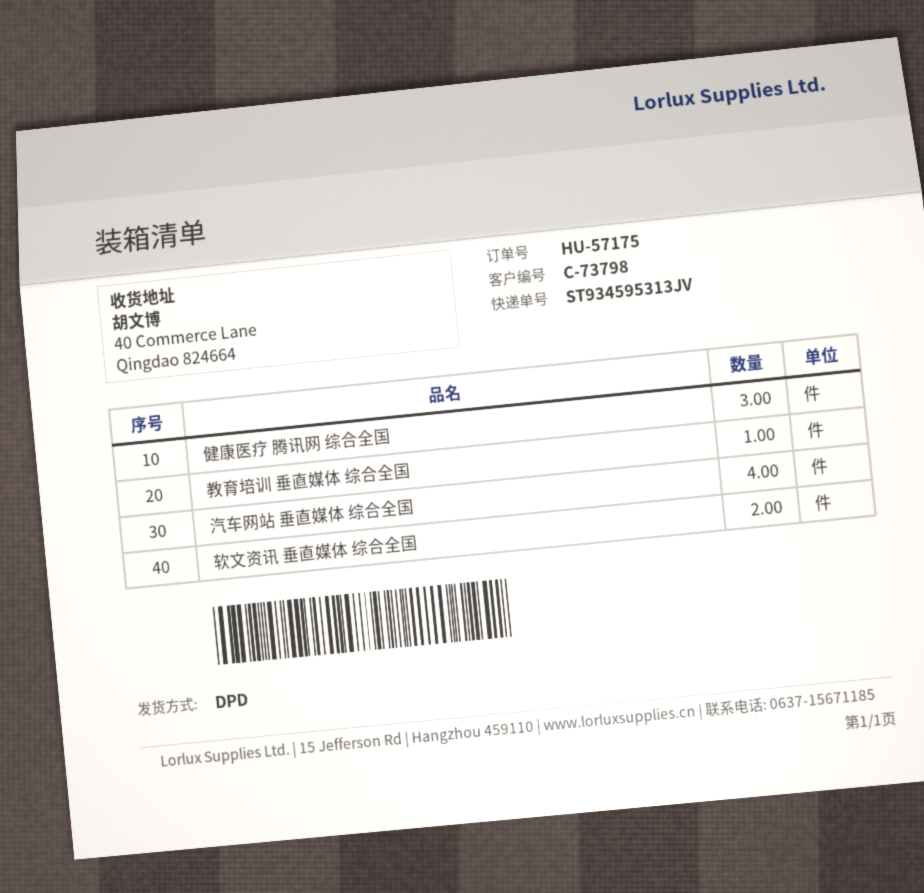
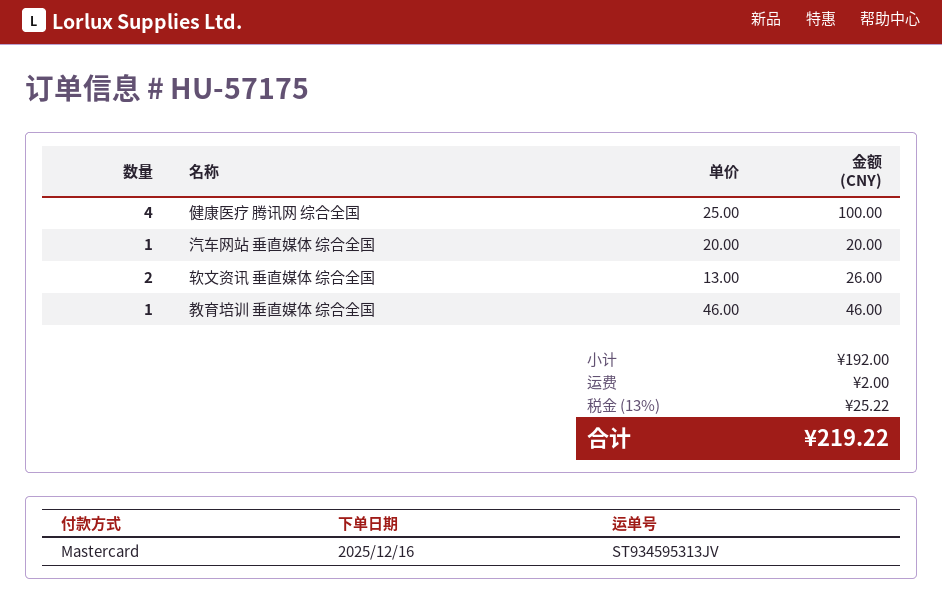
健康医疗 腾讯网 综合全国: 3 -> 4
汽车网站 垂直媒体 综合全国: 4 -> 1

